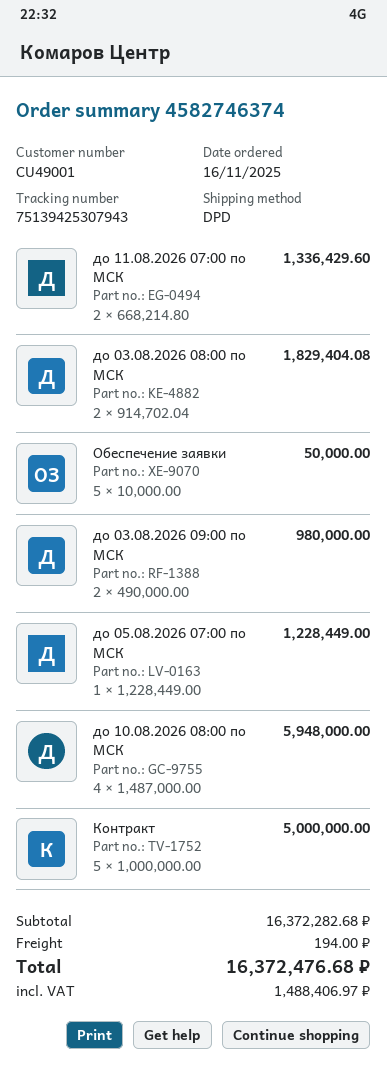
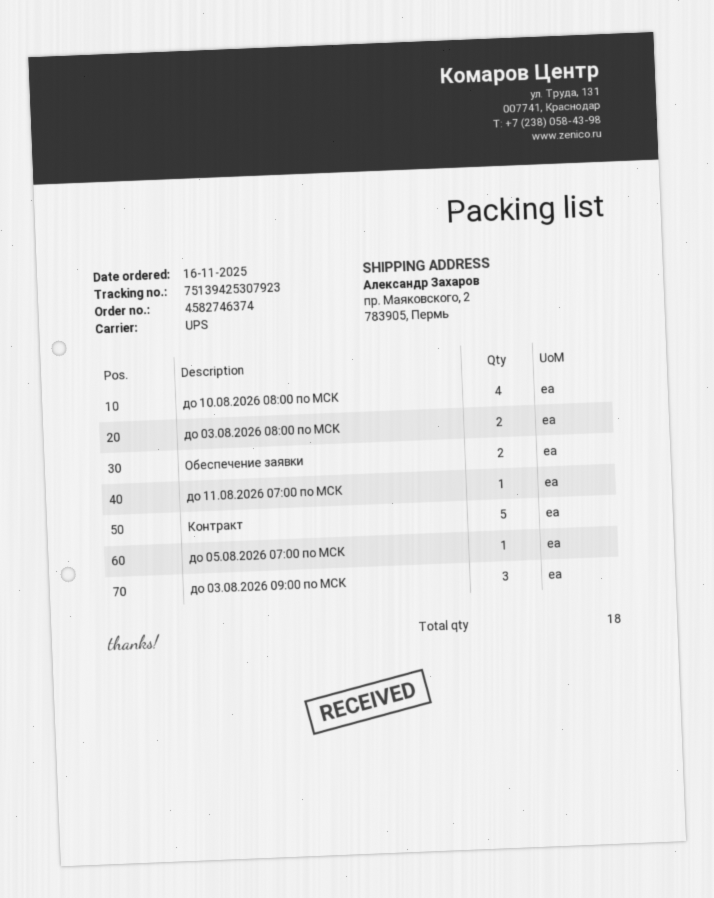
shipping method: DPD -> UPS
tracking number: 75139425307943 -> 75139425307923
до 11.08.2026 07:00 по МСК: 2 -> 1
Обеспечение заявки: 5 -> 2
до 03.08.2026 09:00 по МСК: 2 -> 3

